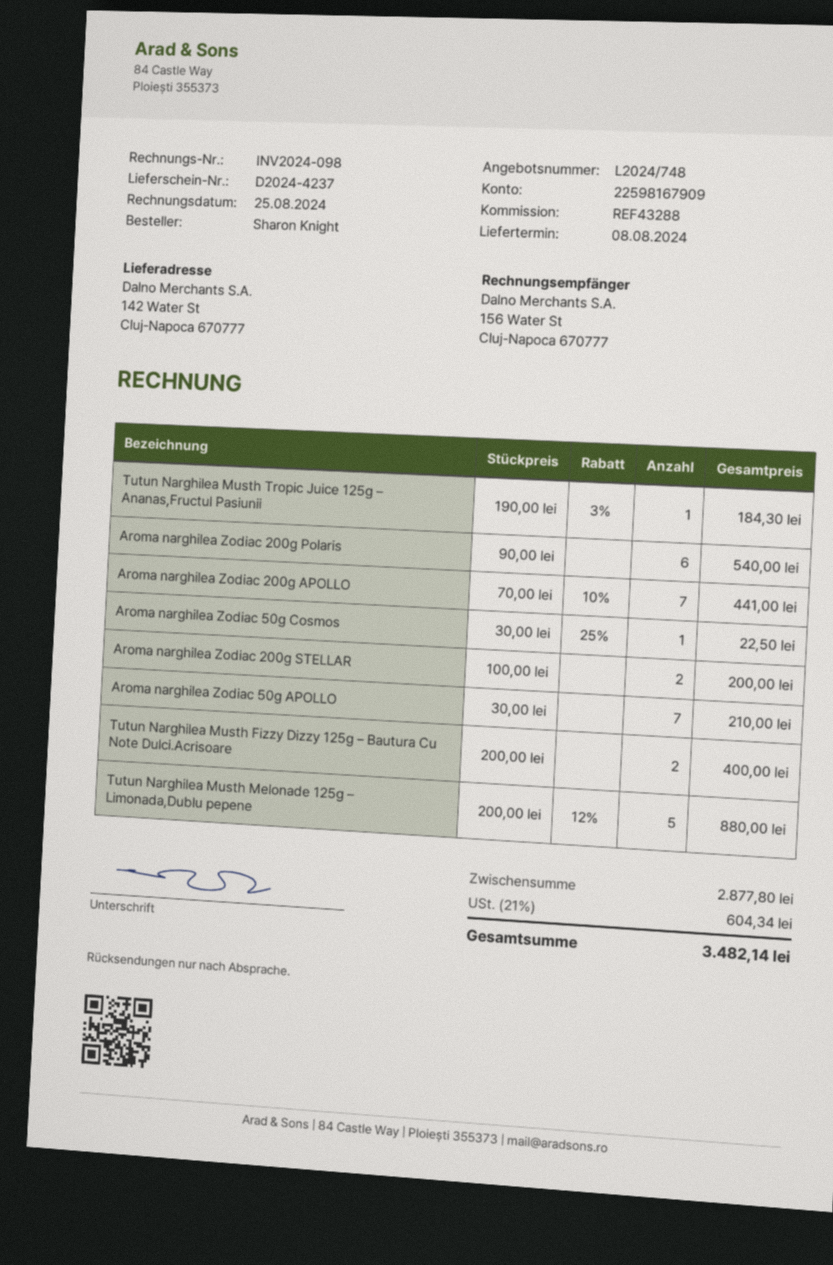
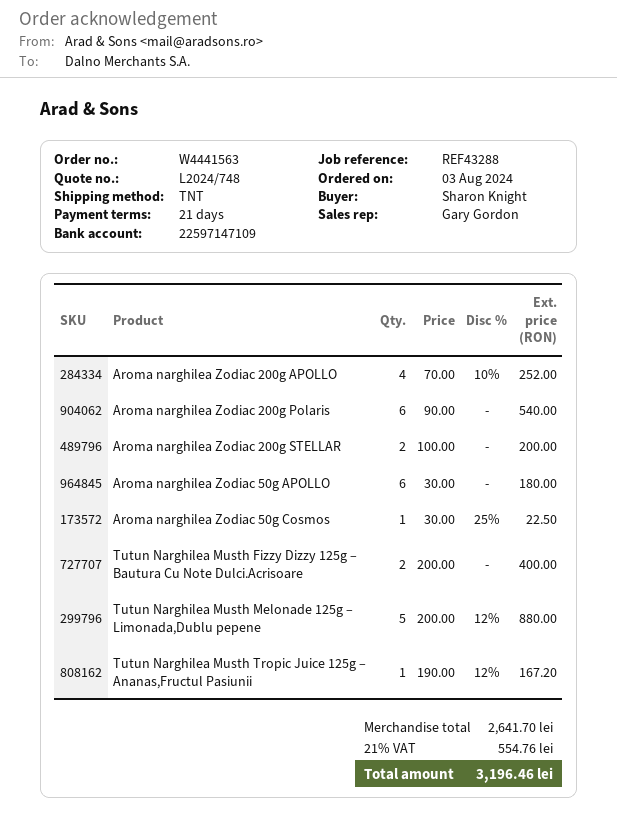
bank account: 22598167909 -> 22597147109
Tutun Narghilea Musth Tropic Juice 125g – Ananas,Fructul Pasiunii: 1 x 190.00 - 3% = 184.30 -> 1 x 190.00 - 12% = 167.20
Aroma narghilea Zodiac 200g APOLLO: 7 x 70.00 - 10% = 441.00 -> 4 x 70.00 - 10% = 252.00
Aroma narghilea Zodiac 50g APOLLO: 7 x 30.00 = 210.00 -> 6 x 30.00 = 180.00
subtotal: 2877.80 -> 2641.70
tax: 21% = 604.34 -> 21% = 554.76
total: 3482.14 -> 3196.46

